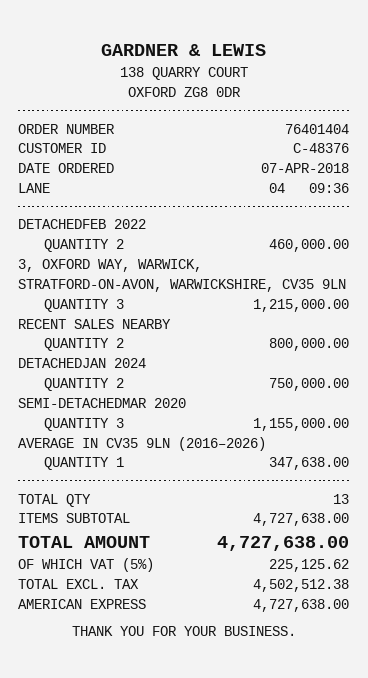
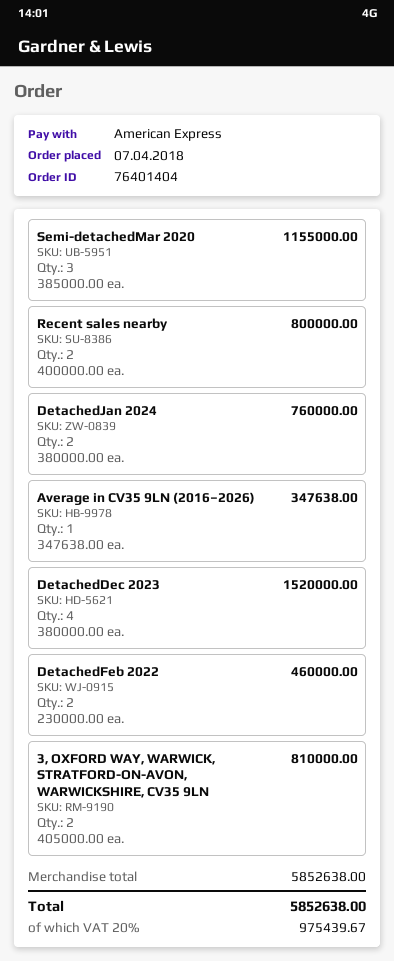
3, OXFORD WAY, WARWICK, STRATFORD-ON-AVON, WARWICKSHIRE, CV35 9LN: 3 for 1215000.00 -> 2 for 810000.00
DETACHEDJAN 2024: 2 for 750000.00 -> 2 for 760000.00
DetachedDec 2023: none -> 4 for 1520000.00
subtotal: 4727638.00 -> 5852638.00
tax: 5% = 225125.62 -> 20% = 975439.67
total: 4727638.00 -> 5852638.00

